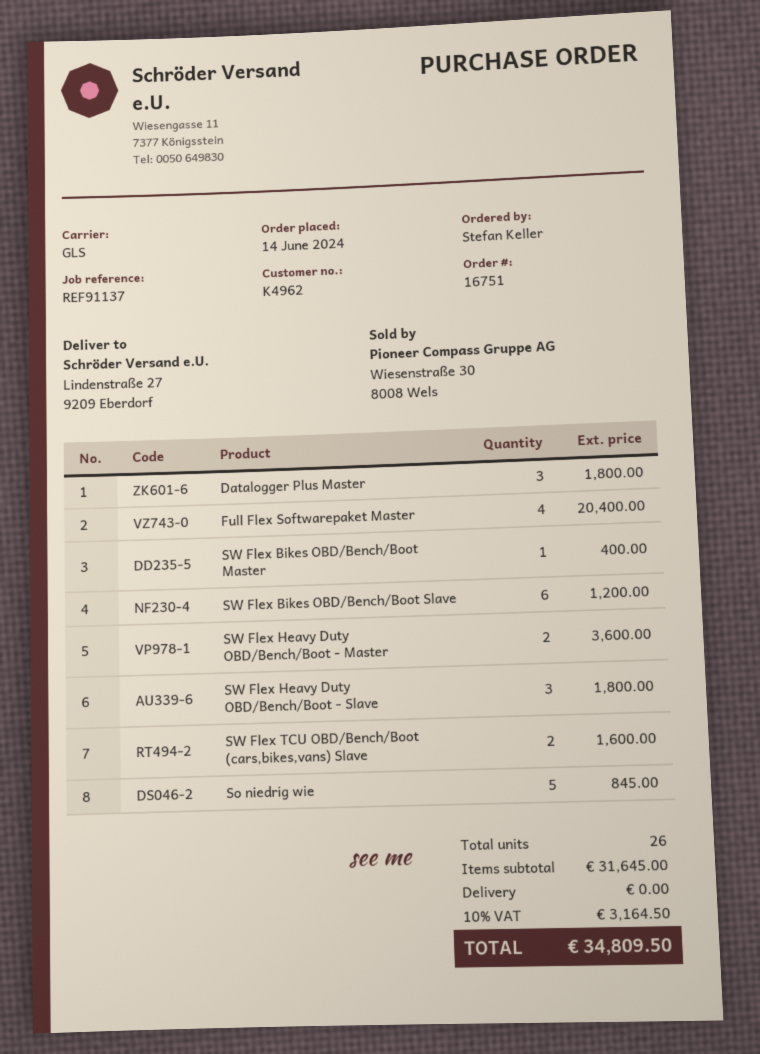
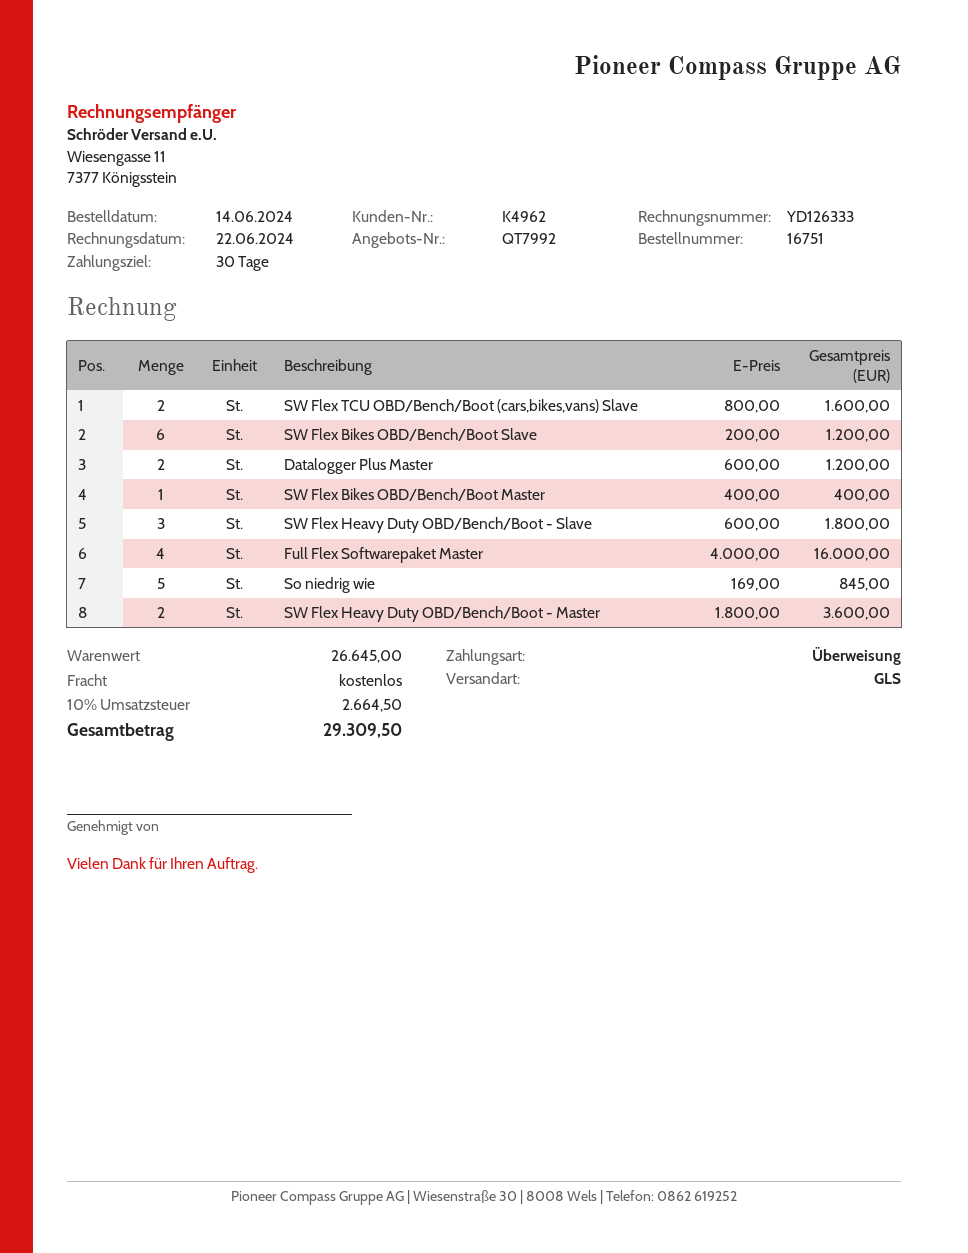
Datalogger Plus Master: 3 for 1800.00 -> 2 for 1200.00
Full Flex Softwarepaket Master: 4 for 20400.00 -> 4 for 16000.00
subtotal: 31645.00 -> 26645.00
tax: 10% = 3164.50 -> 10% = 2664.50
total: 34809.50 -> 29309.50

